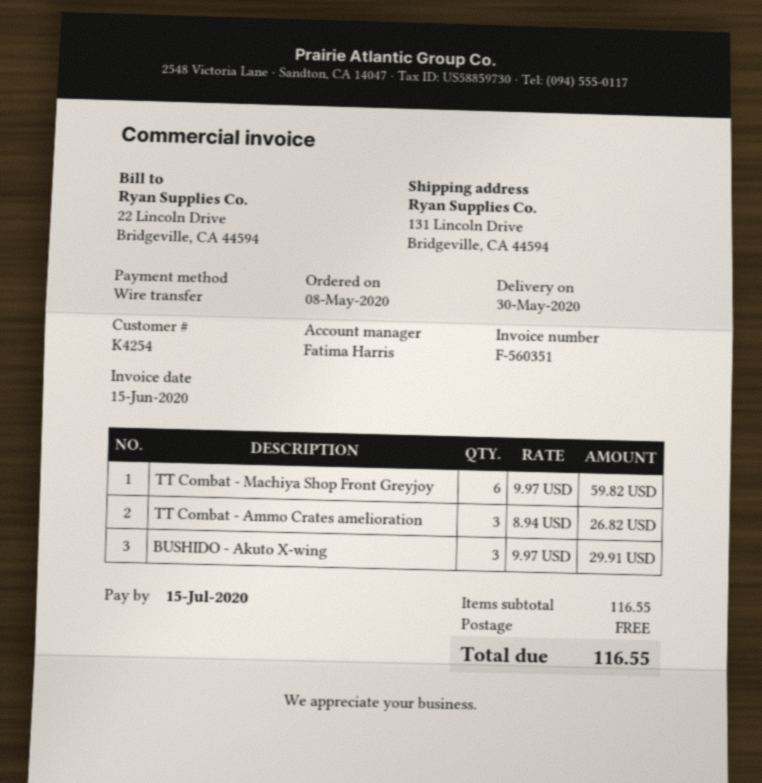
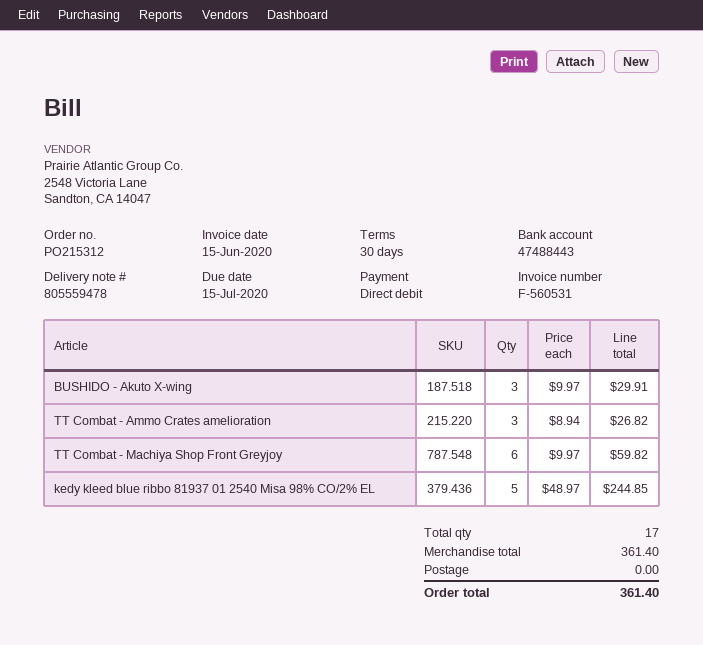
invoice number: F-560351 -> F-560531
payment method: bank transfer -> direct debit
kedy kleed blue ribbo 81937 01 2540 Misa 98% CO/2% EL: none -> 5 x 48.97 = 244.85
subtotal: 116.55 -> 361.40
total: 116.55 -> 361.40

